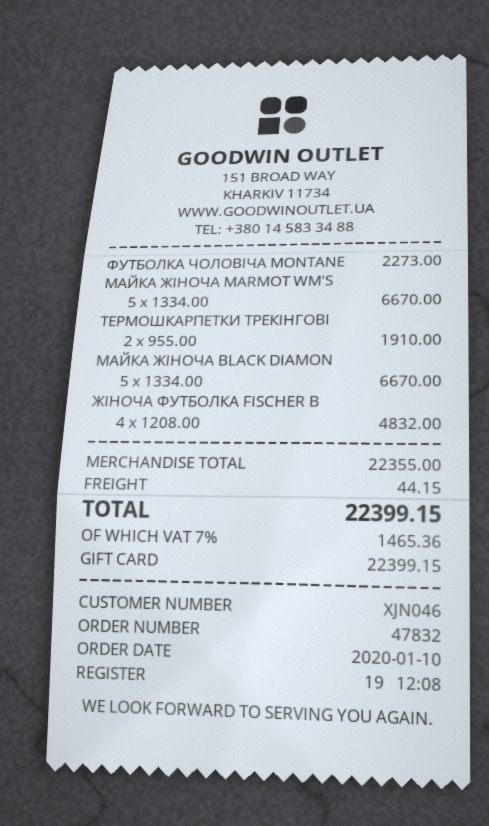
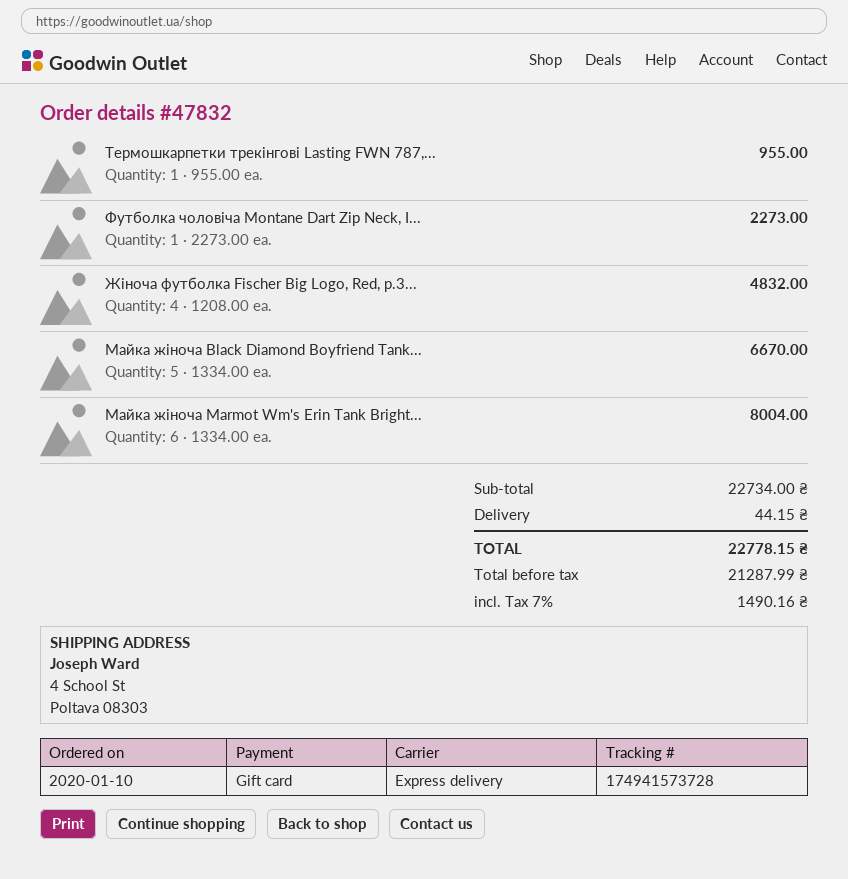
МАЙКА ЖІНОЧА MARMOT WM'S: 5 x 1334.00 = 6670.00 -> 6 x 1334.00 = 8004.00
ТЕРМОШКАРПЕТКИ ТРЕКІНГОВІ: 2 x 955.00 = 1910.00 -> 1 x 955.00 = 955.00
subtotal: 22355.00 -> 22734.00
tax: 7% = 1465.36 -> 7% = 1490.16
total: 22399.15 -> 22778.15

